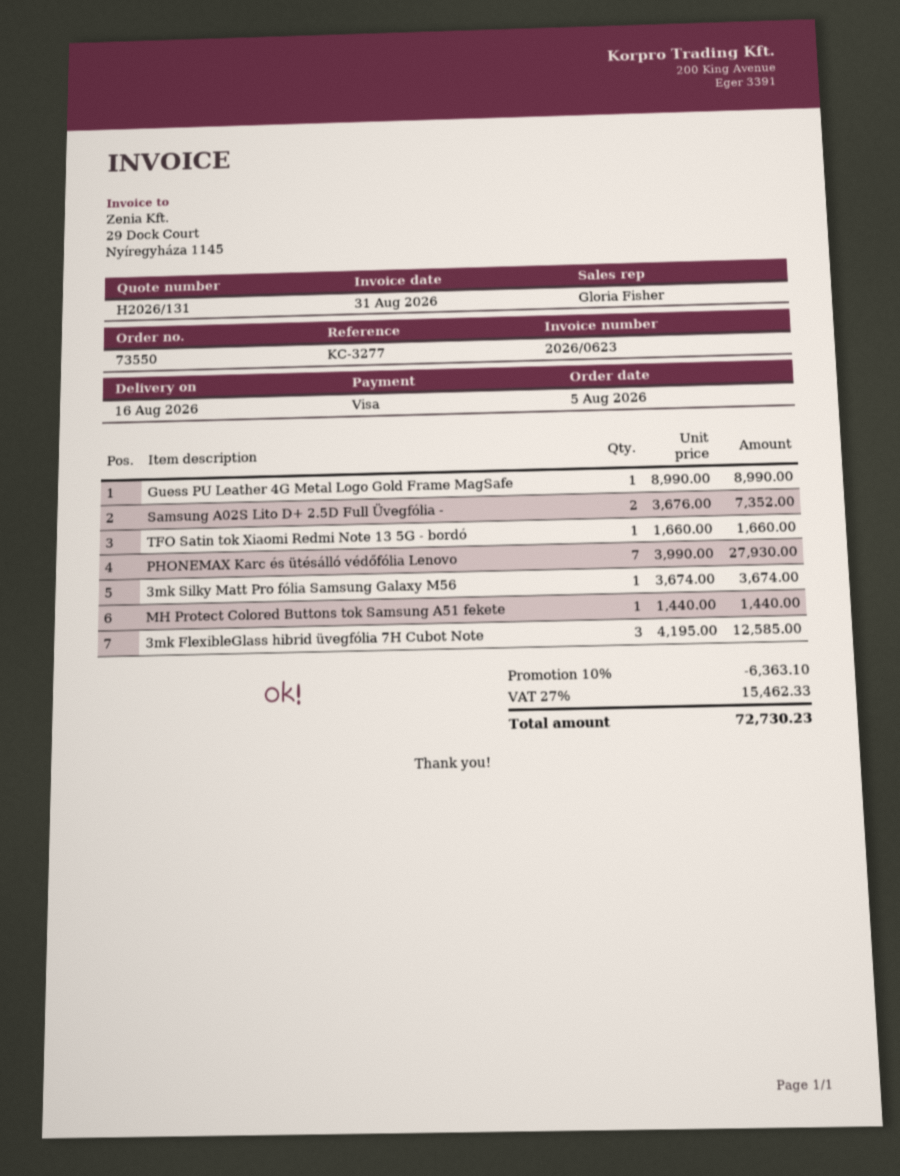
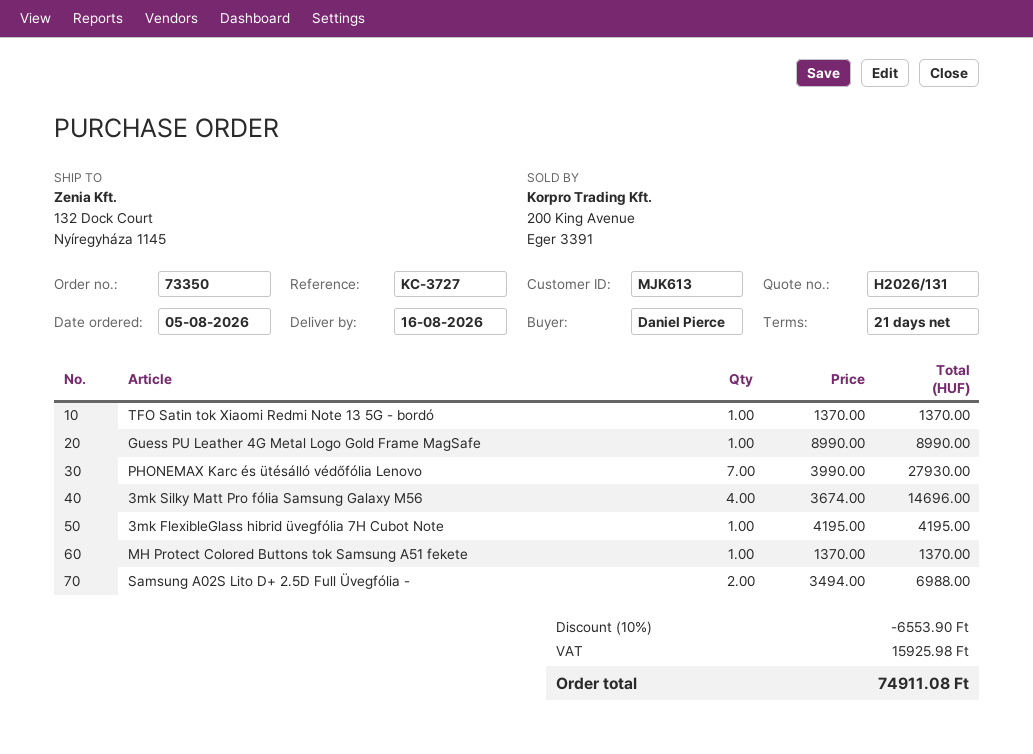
order number: 73550 -> 73350
reference: KC-3277 -> KC-3727
Samsung A02S Lito D+ 2.5D Full Üvegfólia -: 2 x 3676.00 = 7352.00 -> 2 x 3494.00 = 6988.00
TFO Satin tok Xiaomi Redmi Note 13 5G - bordó: 1 x 1660.00 = 1660.00 -> 1 x 1370.00 = 1370.00
3mk Silky Matt Pro fólia Samsung Galaxy M56: 1 x 3674.00 = 3674.00 -> 4 x 3674.00 = 14696.00
MH Protect Colored Buttons tok Samsung A51 fekete: 1 x 1440.00 = 1440.00 -> 1 x 1370.00 = 1370.00
3mk FlexibleGlass hibrid üvegfólia 7H Cubot Note: 3 x 4195.00 = 12585.00 -> 1 x 4195.00 = 4195.00
discount: 10% = 6363.10 -> 10% = 6553.90
tax: 15462.33 -> 15925.98
total: 72730.23 -> 74911.08

